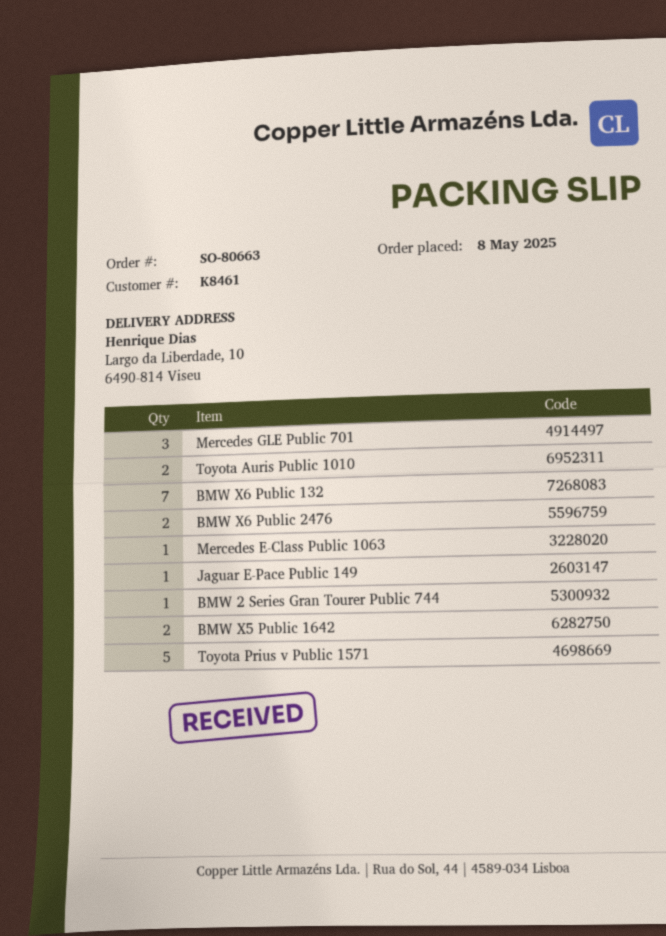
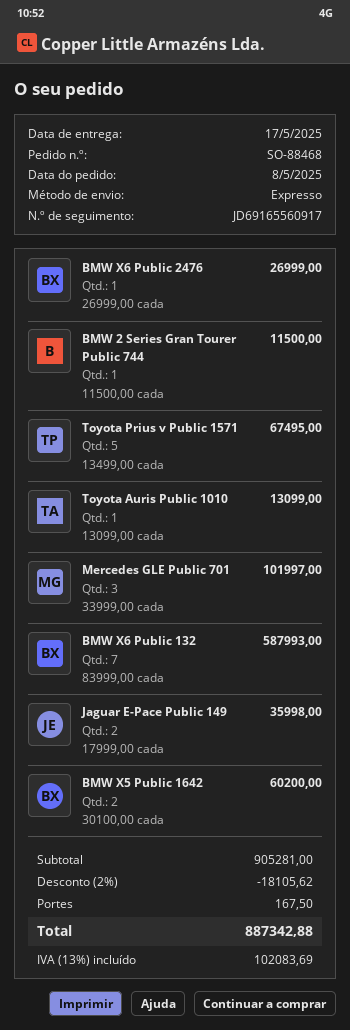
order number: SO-80663 -> SO-88468
Toyota Auris Public 1010: 2 -> 1
BMW X6 Public 2476: 2 -> 1
Mercedes E-Class Public 1063: 1 -> none
Jaguar E-Pace Public 149: 1 -> 2

